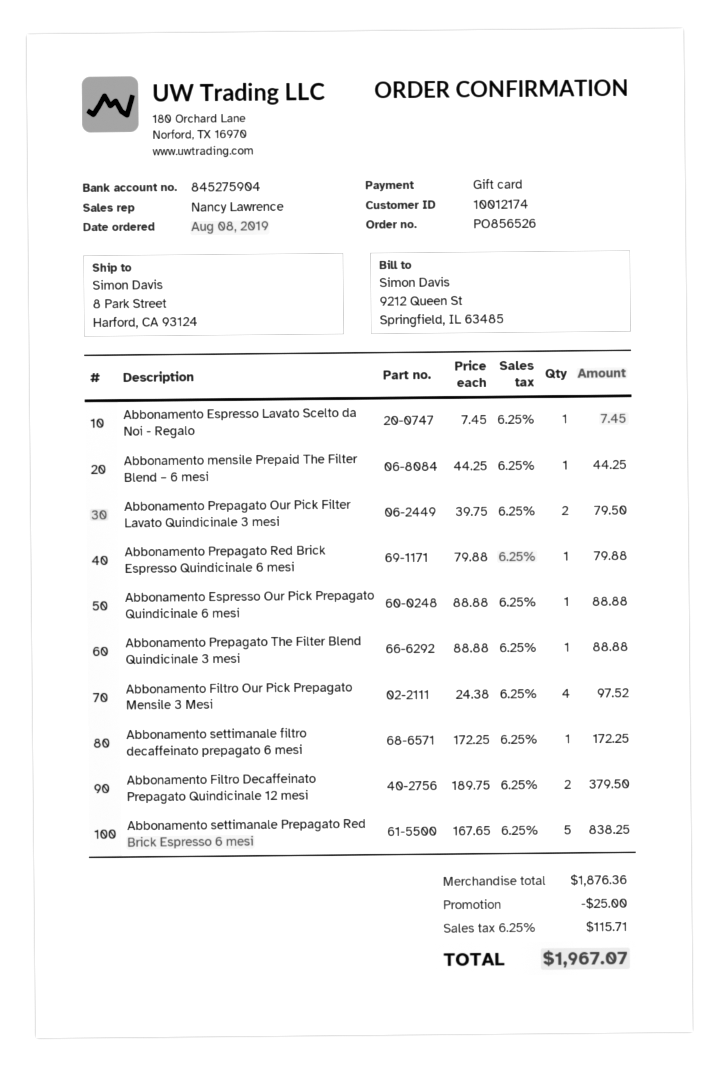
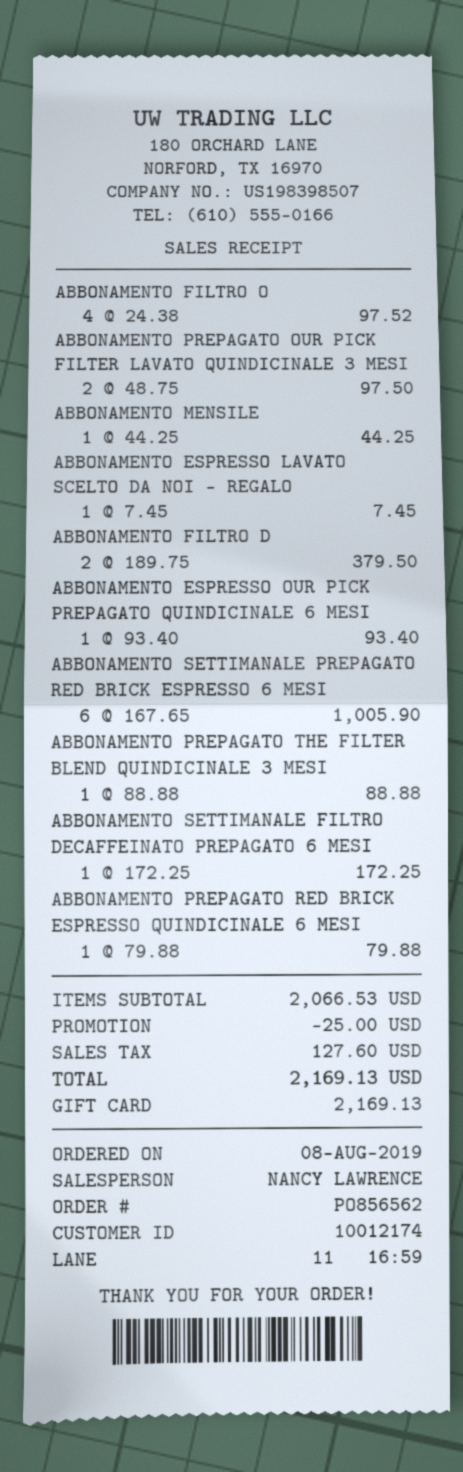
order number: PO856526 -> PO856562
Abbonamento Prepagato Our Pick Filter Lavato Quindicinale 3 mesi: 2 x 39.75 = 79.50 -> 2 x 48.75 = 97.50
Abbonamento Espresso Our Pick Prepagato Quindicinale 6 mesi: 1 x 88.88 = 88.88 -> 1 x 93.40 = 93.40
Abbonamento settimanale Prepagato Red Brick Espresso 6 mesi: 5 x 167.65 = 838.25 -> 6 x 167.65 = 1005.90
subtotal: 1876.36 -> 2066.53
tax: 115.71 -> 127.60
total: 1967.07 -> 2169.13

